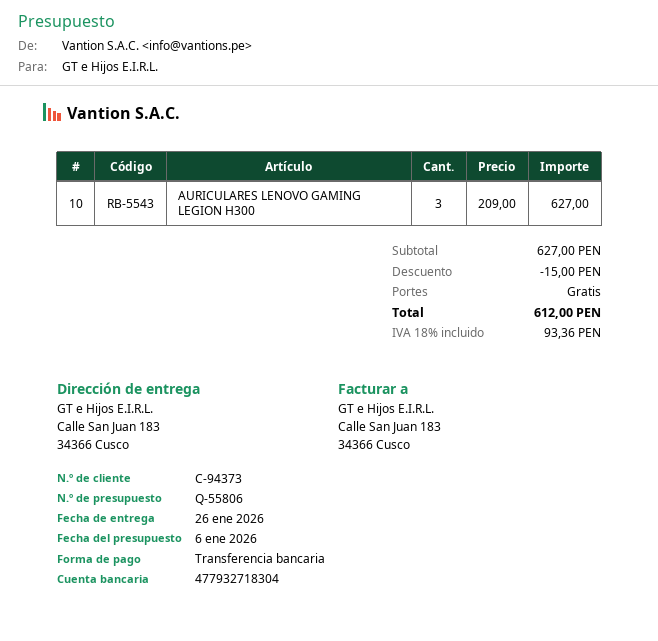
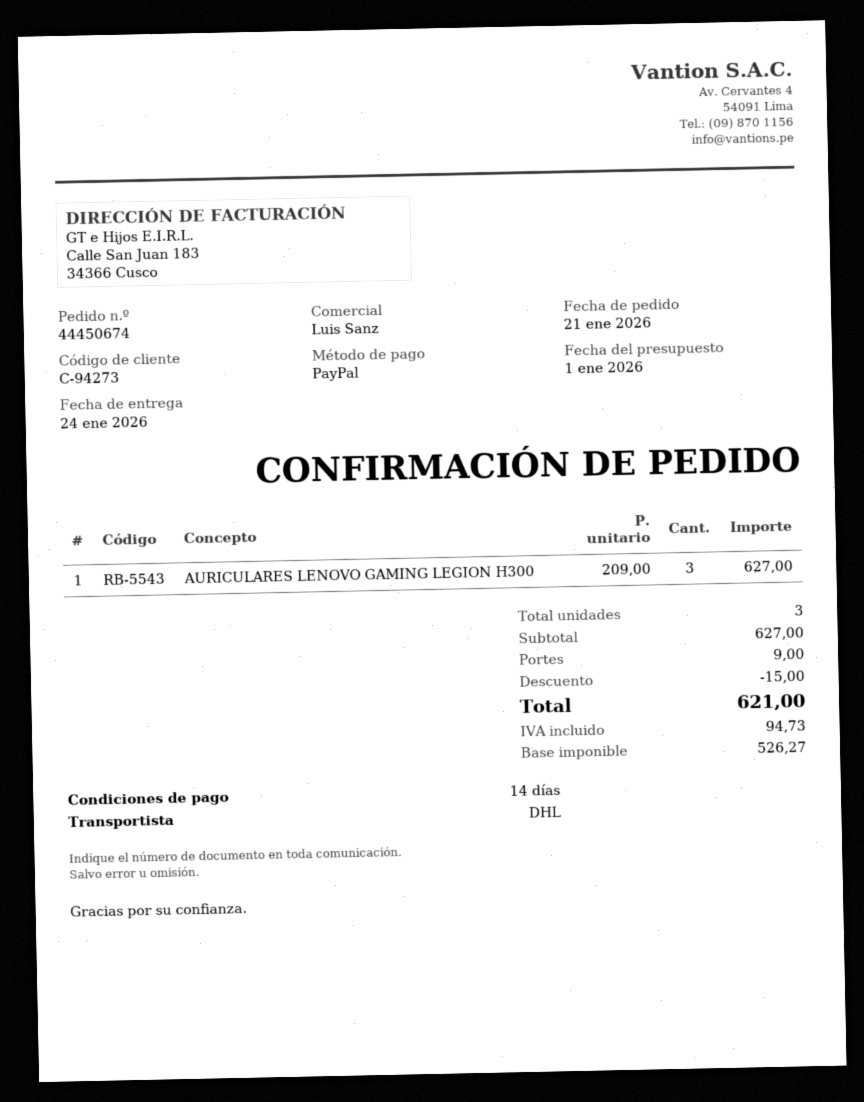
quote date: 2026-01-06 -> 2026-01-01
delivery date: 2026-01-26 -> 2026-01-24
customer number: C-94373 -> C-94273
payment method: bank transfer -> PayPal
shipping: 0.00 -> 9.00
tax: 93.36 -> 94.73
total: 612.00 -> 621.00

